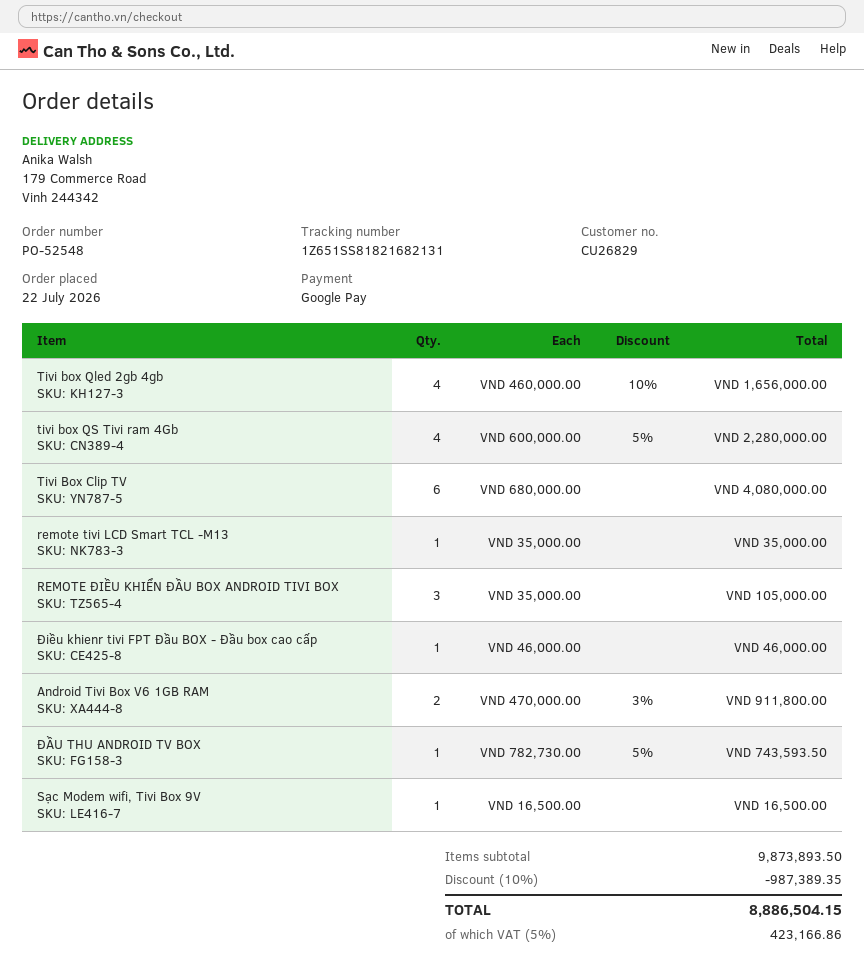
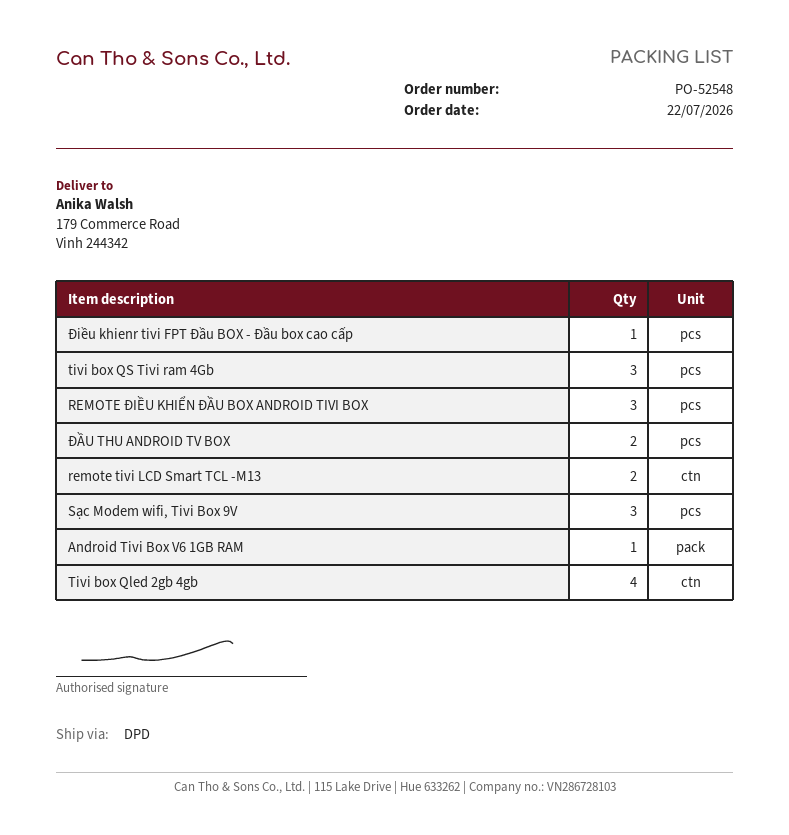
tivi box QS Tivi ram 4Gb: 4 -> 3
Tivi Box Clip TV: 6 -> none
remote tivi LCD Smart TCL -M13: 1 -> 2
Android Tivi Box V6 1GB RAM: 2 -> 1
ĐẦU THU ANDROID TV BOX: 1 -> 2
Sạc Modem wifi, Tivi Box 9V: 1 -> 3

